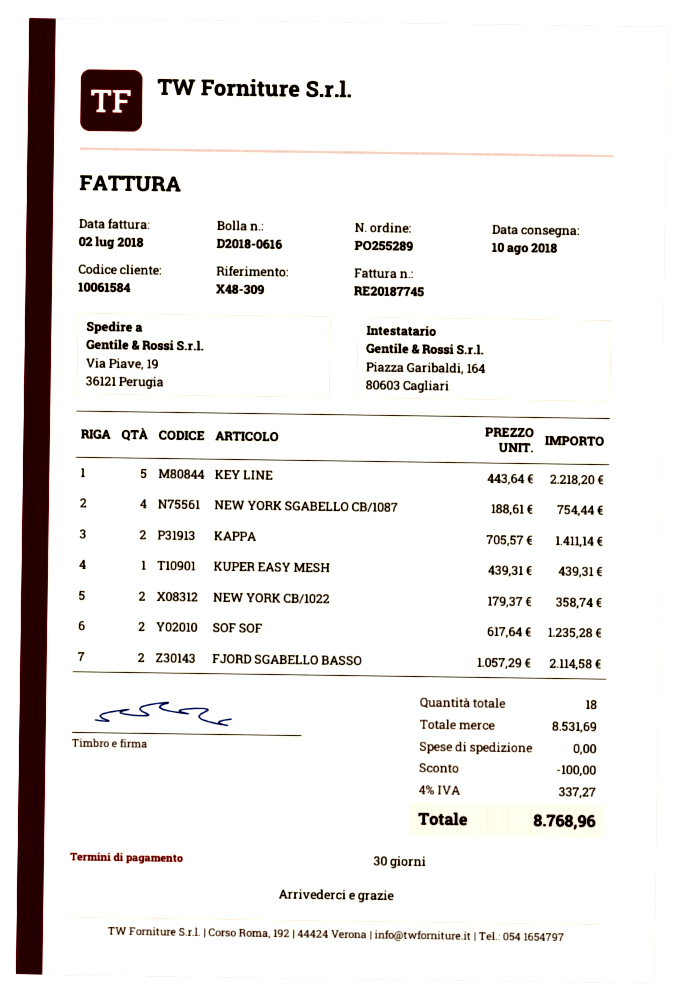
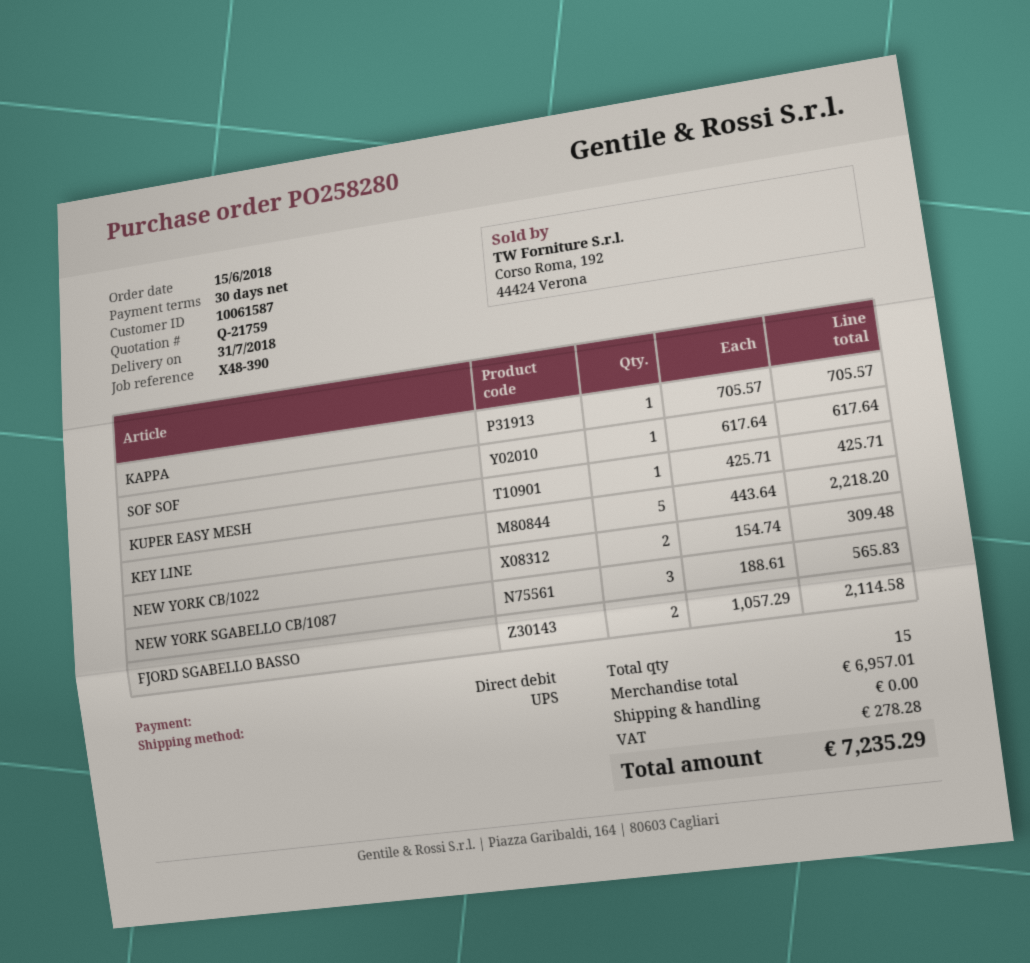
order number: PO255289 -> PO258280
delivery date: 2018-08-10 -> 2018-07-31
customer number: 10061584 -> 10061587
reference: X48-309 -> X48-390
NEW YORK SGABELLO CB/1087: 4 x 188.61 = 754.44 -> 3 x 188.61 = 565.83
KAPPA: 2 x 705.57 = 1411.14 -> 1 x 705.57 = 705.57
KUPER EASY MESH: 1 x 439.31 = 439.31 -> 1 x 425.71 = 425.71
NEW YORK CB/1022: 2 x 179.37 = 358.74 -> 2 x 154.74 = 309.48
SOF SOF: 2 x 617.64 = 1235.28 -> 1 x 617.64 = 617.64
total quantity: 18 -> 15
subtotal: 8531.69 -> 6957.01
discount: 100.00 -> none
tax: 337.27 -> 278.28
total: 8768.96 -> 7235.29

